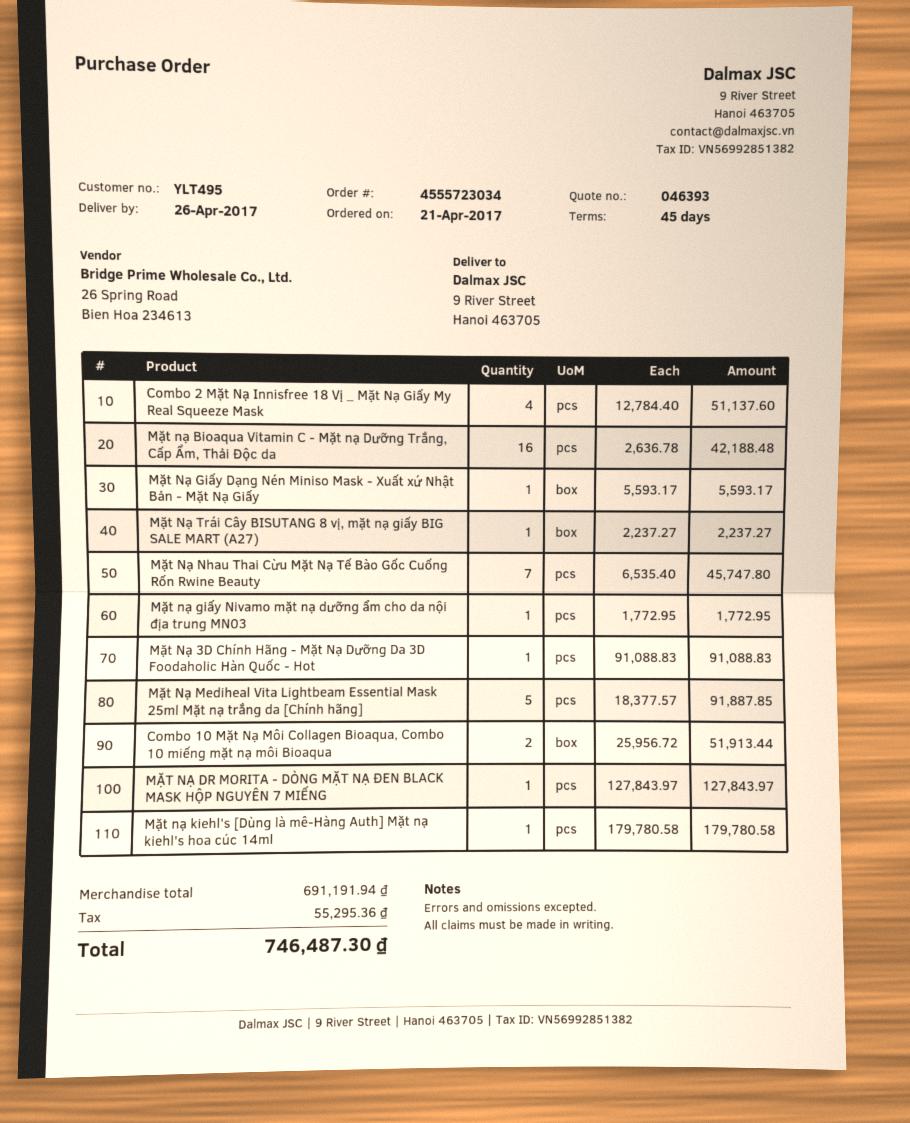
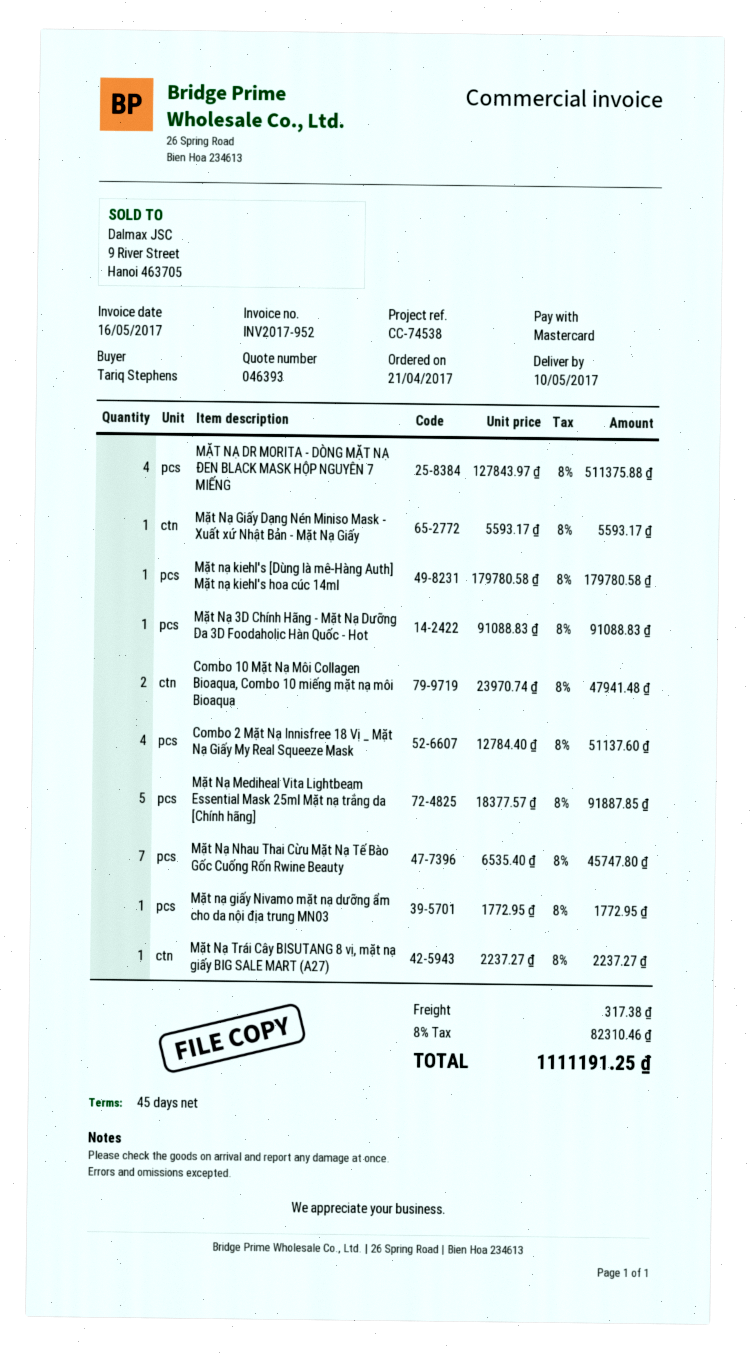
delivery date: 2017-04-26 -> 2017-05-10
Mặt nạ Bioaqua Vitamin C - Mặt nạ Dưỡng Trắng, Cấp Ẩm, Thải Độc da: 16 x 2636.78 = 42188.48 -> none
Combo 10 Mặt Nạ Môi Collagen Bioaqua, Combo 10 miếng mặt nạ môi Bioaqua: 2 x 25956.72 = 51913.44 -> 2 x 23970.74 = 47941.48
MẶT NẠ DR MORITA - DÒNG MẶT NẠ ĐEN BLACK MASK HỘP NGUYÊN 7 MIẾNG: 1 x 127843.97 = 127843.97 -> 4 x 127843.97 = 511375.88
shipping: none -> 317.38
tax: 55295.36 -> 82310.46
total: 746487.30 -> 1111191.25

